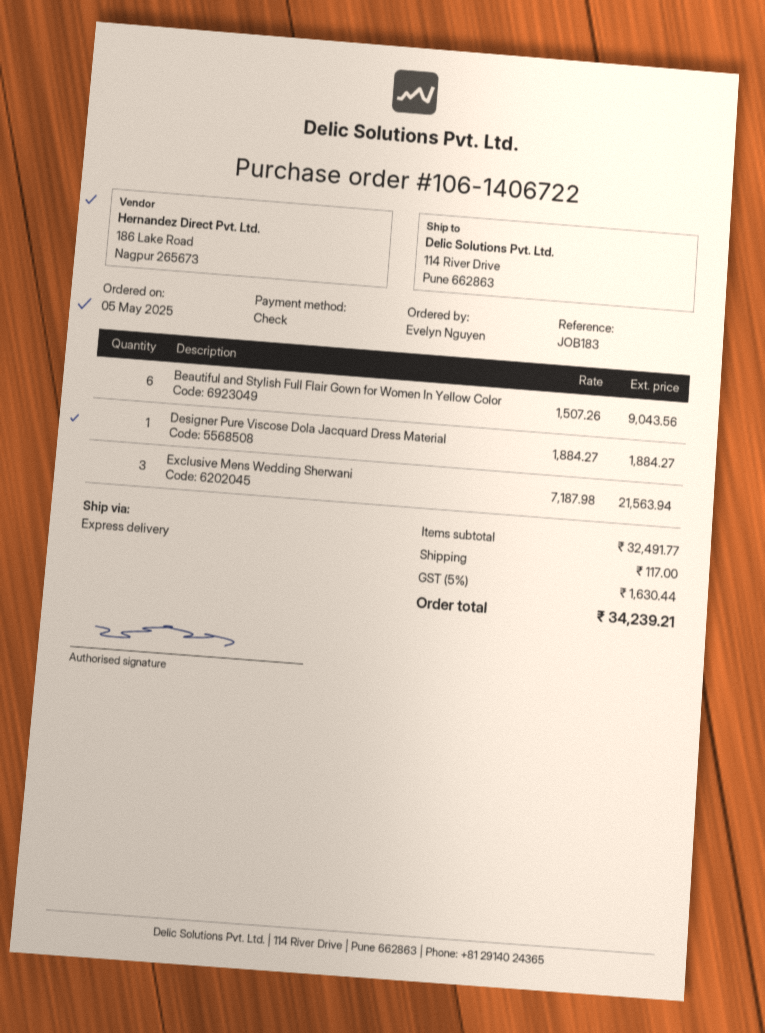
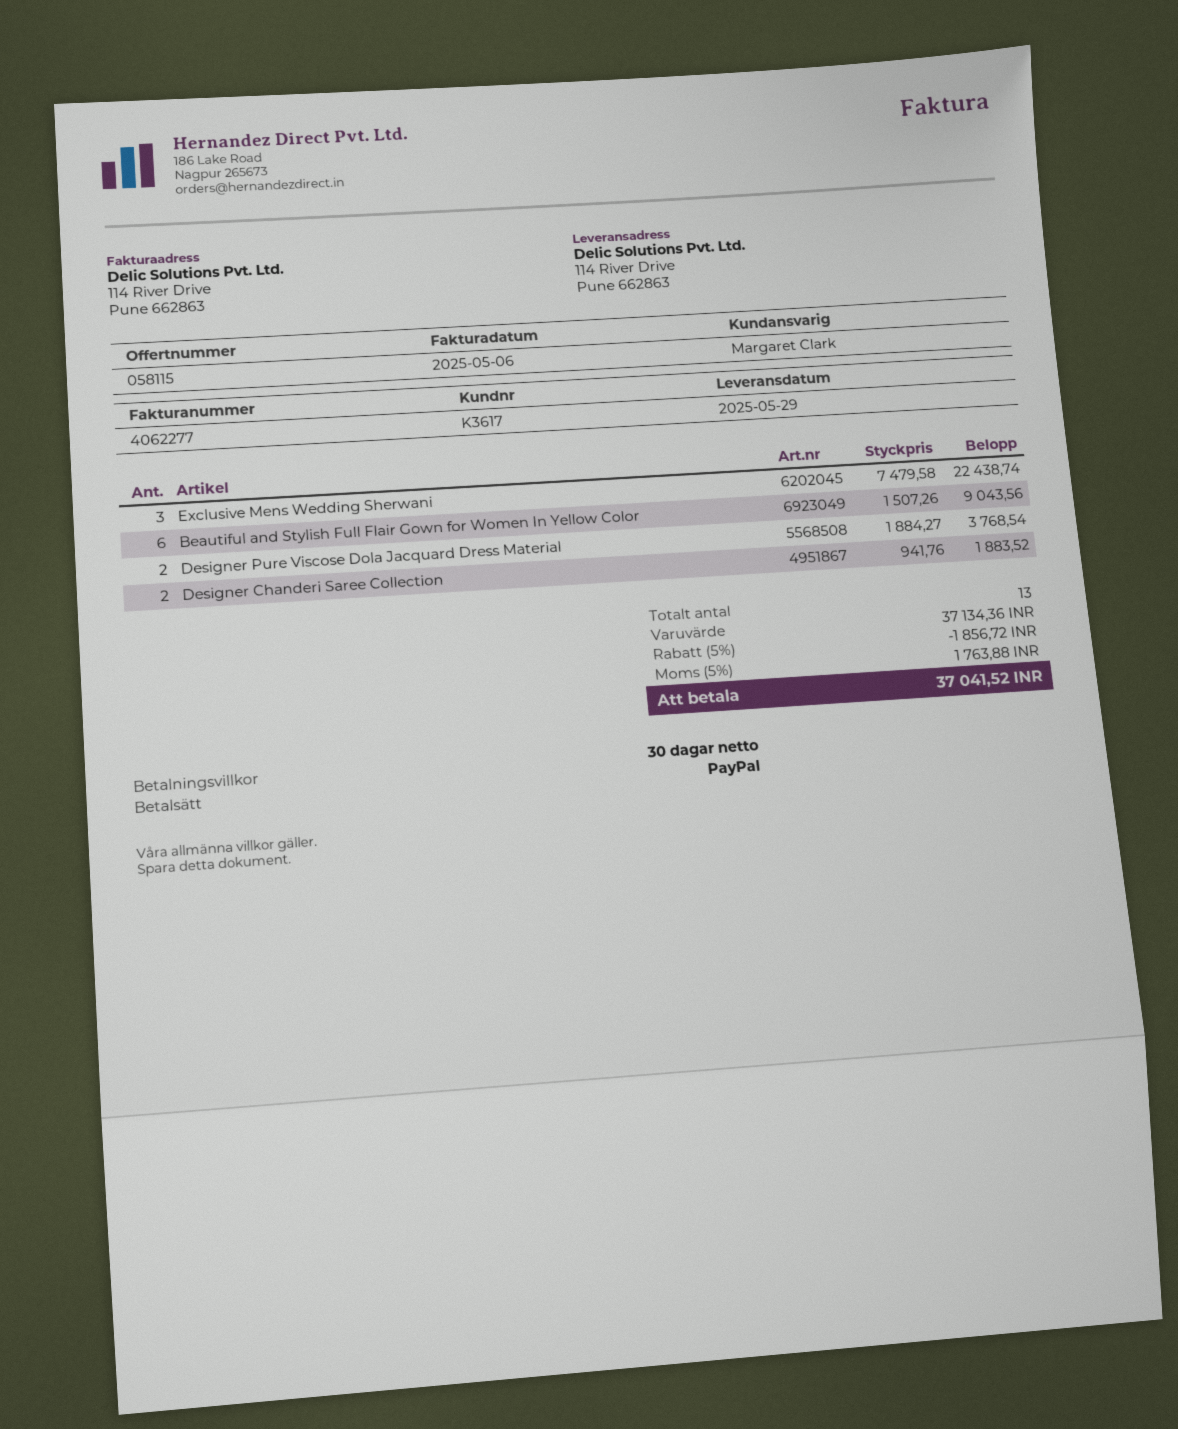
payment method: cheque -> PayPal
Designer Pure Viscose Dola Jacquard Dress Material: 1 x 1884.27 = 1884.27 -> 2 x 1884.27 = 3768.54
Exclusive Mens Wedding Sherwani: 3 x 7187.98 = 21563.94 -> 3 x 7479.58 = 22438.74
Designer Chanderi Saree Collection: none -> 2 x 941.76 = 1883.52
subtotal: 32491.77 -> 37134.36
discount: none -> 5% = 1856.72
shipping: 117.00 -> none
tax: 5% = 1630.44 -> 5% = 1763.88
total: 34239.21 -> 37041.52

